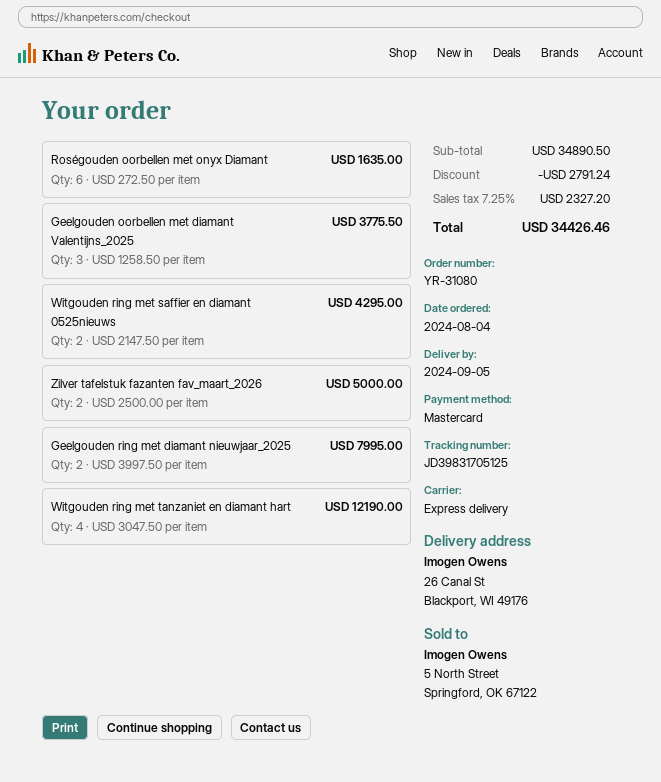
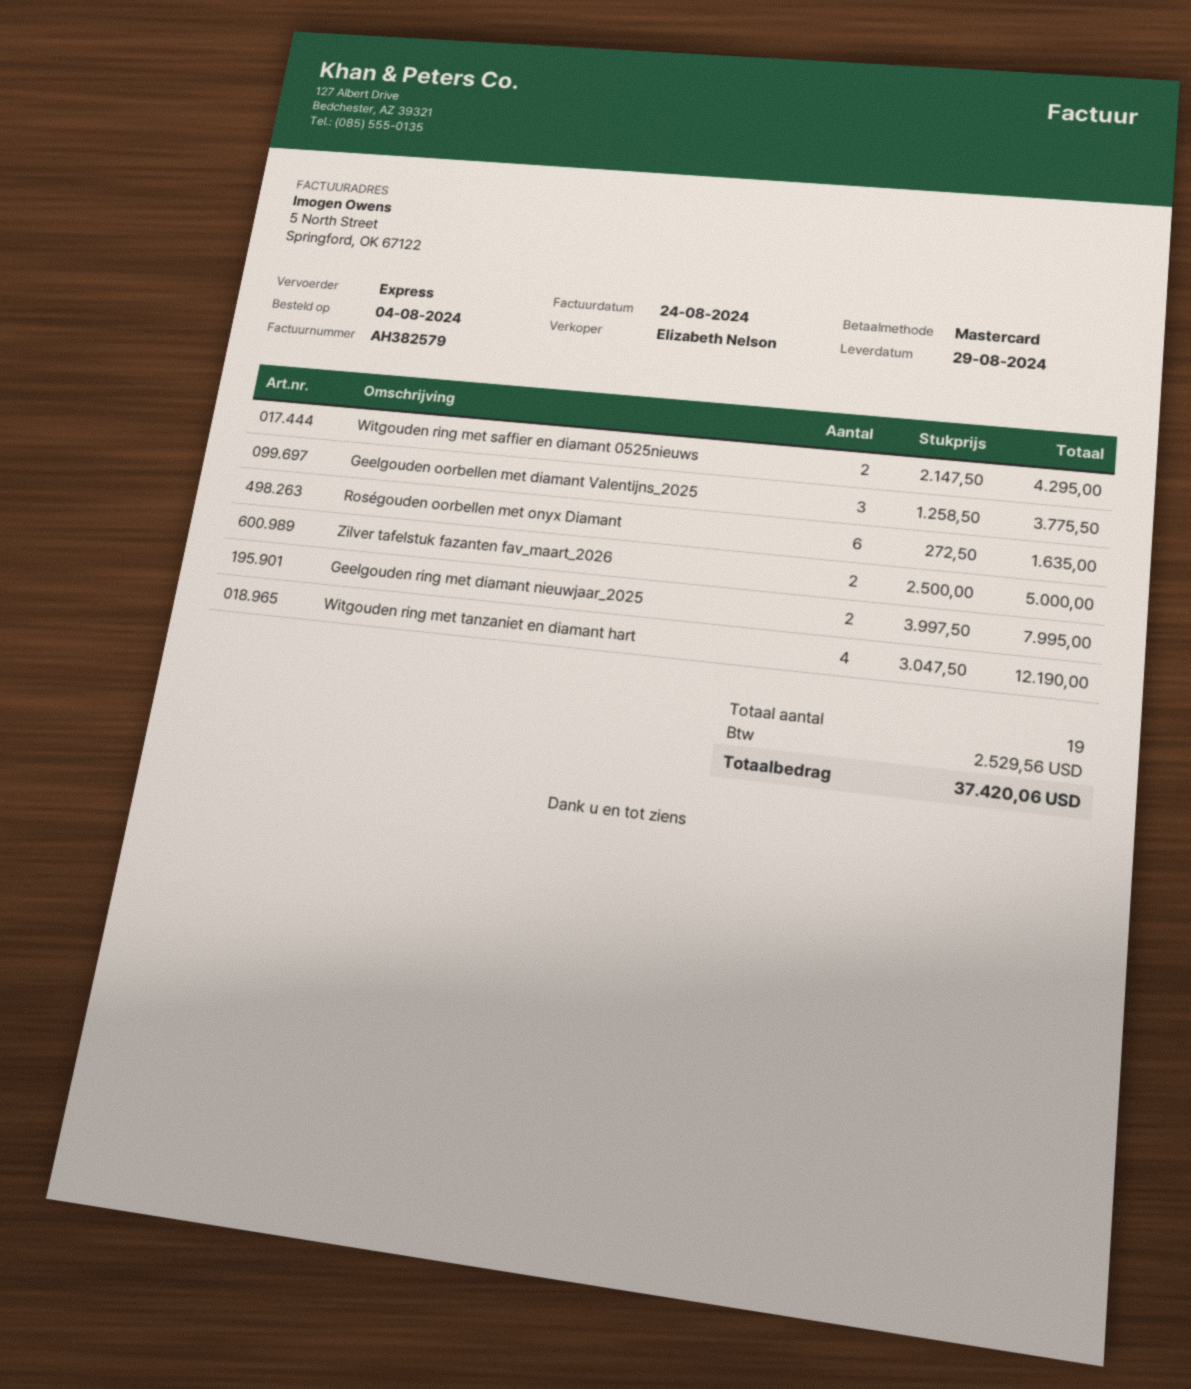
delivery date: 2024-09-05 -> 2024-08-29
discount: 2791.24 -> none
tax: 2327.20 -> 2529.56
total: 34426.46 -> 37420.06

